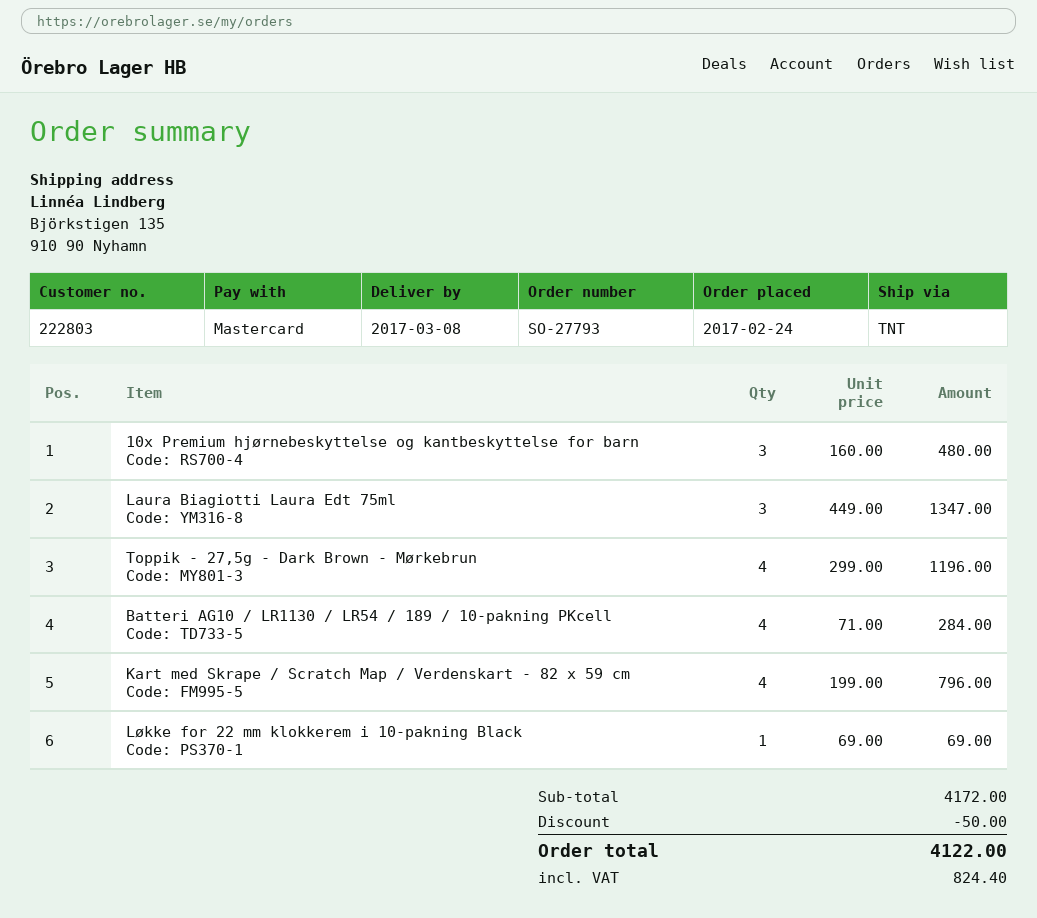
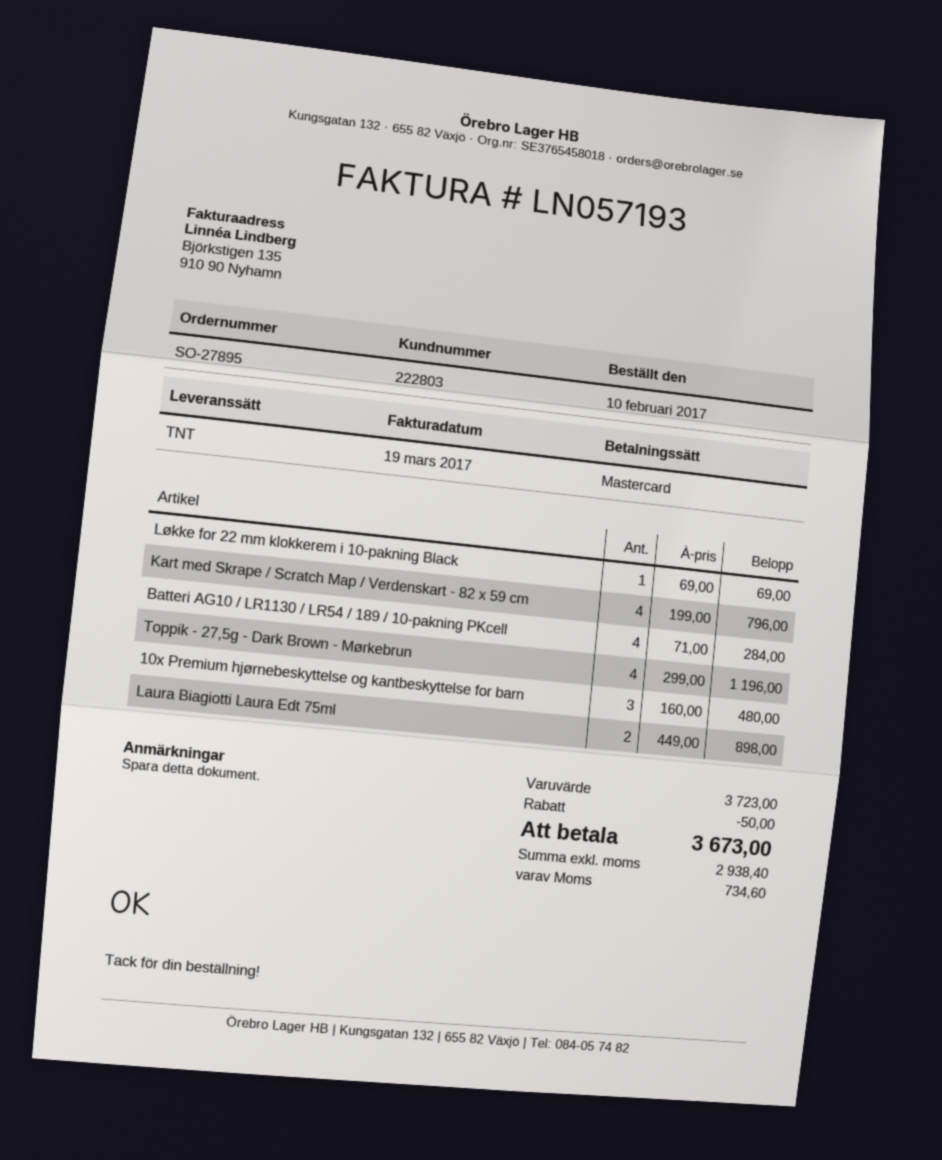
order number: SO-27793 -> SO-27895
order date: 2017-02-24 -> 2017-02-10
Laura Biagiotti Laura Edt 75ml: 3 x 449.00 = 1347.00 -> 2 x 449.00 = 898.00
subtotal: 4172.00 -> 3723.00
tax: 824.40 -> 734.60
total: 4122.00 -> 3673.00

